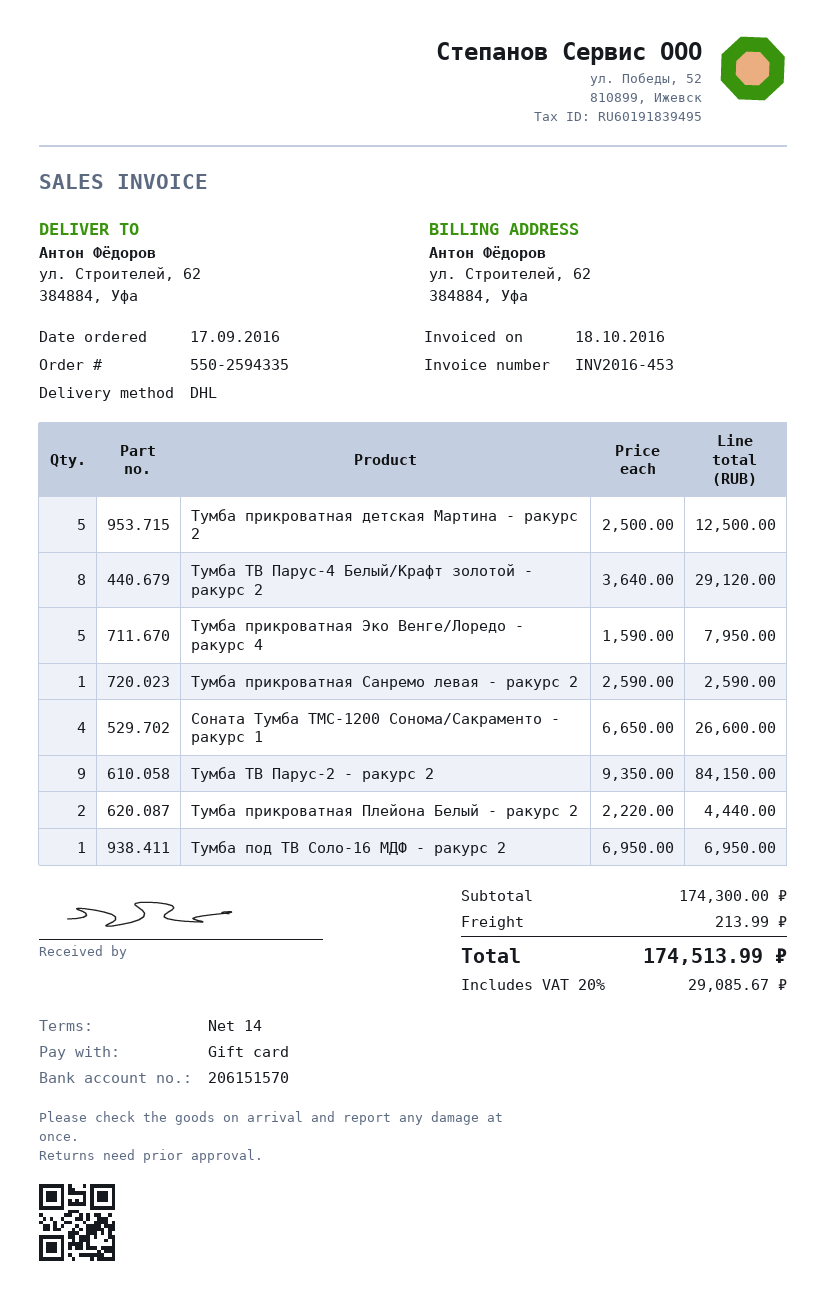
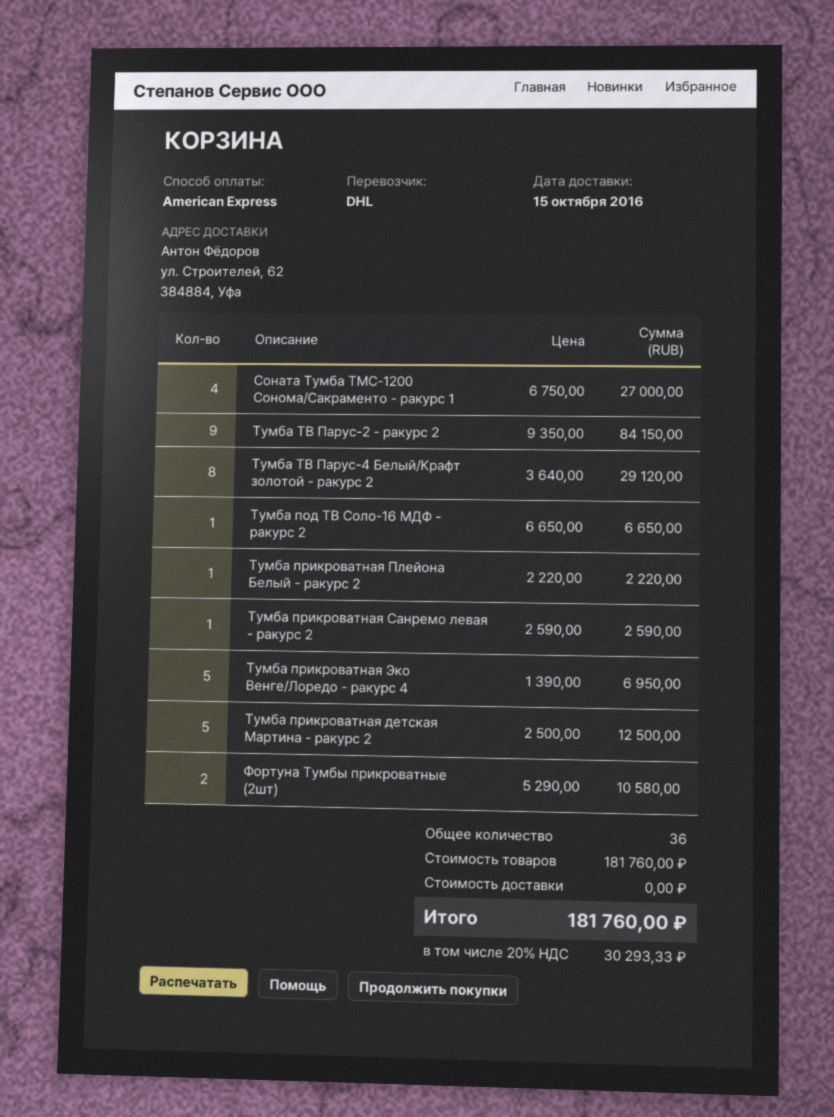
payment method: gift card -> American Express
Тумба прикроватная Эко Венге/Лоредо - ракурс 4: 5 x 1590.00 = 7950.00 -> 5 x 1390.00 = 6950.00
Соната Тумба ТМС-1200 Сонома/Сакраменто - ракурс 1: 4 x 6650.00 = 26600.00 -> 4 x 6750.00 = 27000.00
Тумба прикроватная Плейона Белый - ракурс 2: 2 x 2220.00 = 4440.00 -> 1 x 2220.00 = 2220.00
Тумба под ТВ Соло-16 МДФ - ракурс 2: 1 x 6950.00 = 6950.00 -> 1 x 6650.00 = 6650.00
Фортуна Тумбы прикроватные (2шт): none -> 2 x 5290.00 = 10580.00
subtotal: 174300.00 -> 181760.00
shipping: 213.99 -> 0.00
tax: 20% = 29085.67 -> 20% = 30293.33
total: 174513.99 -> 181760.00

